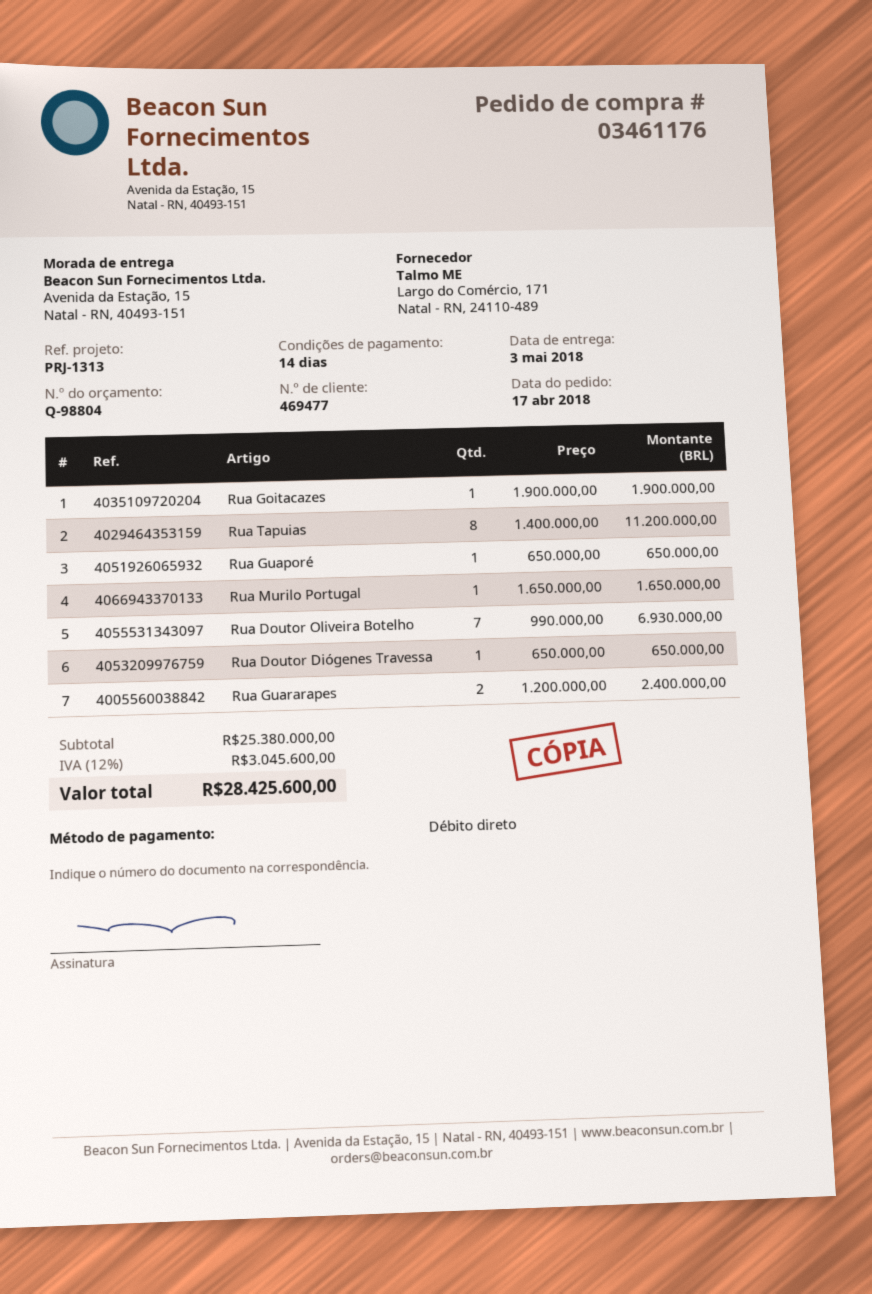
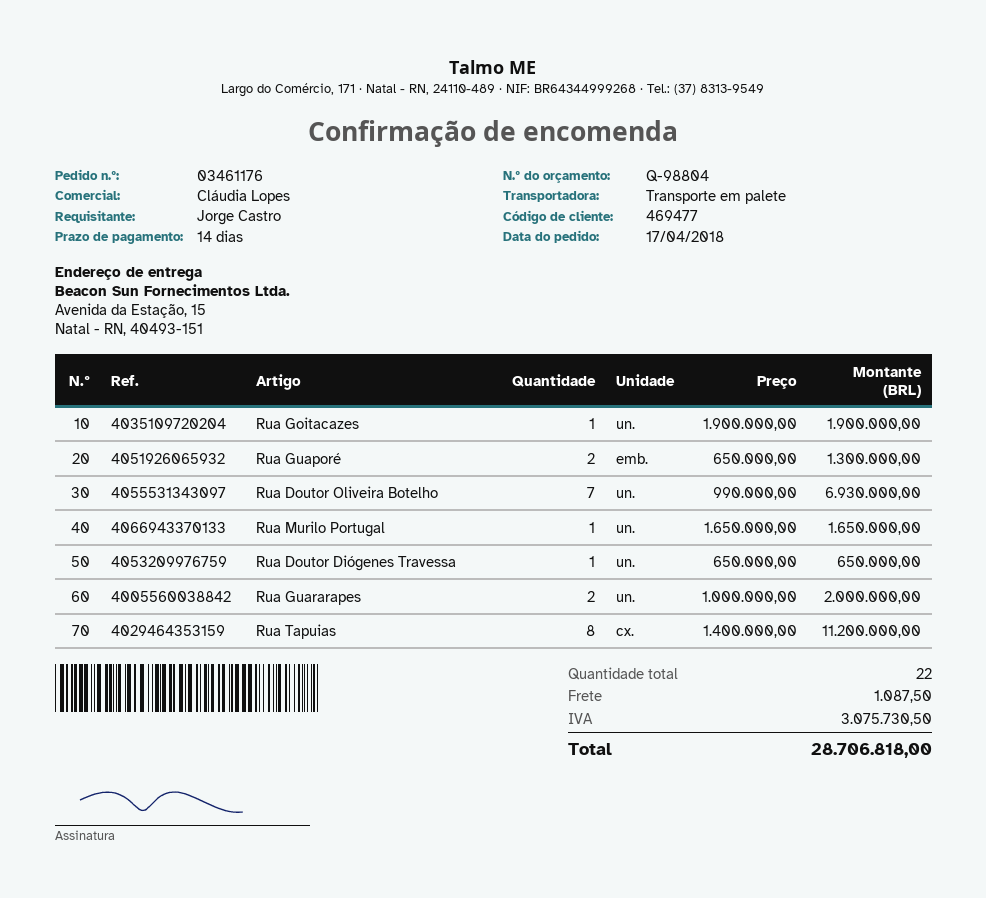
Rua Guaporé: 1 x 650000.00 = 650000.00 -> 2 x 650000.00 = 1300000.00
Rua Guararapes: 2 x 1200000.00 = 2400000.00 -> 2 x 1000000.00 = 2000000.00
shipping: none -> 1087.50
tax: 3045600.00 -> 3075730.50
total: 28425600.00 -> 28706818.00

